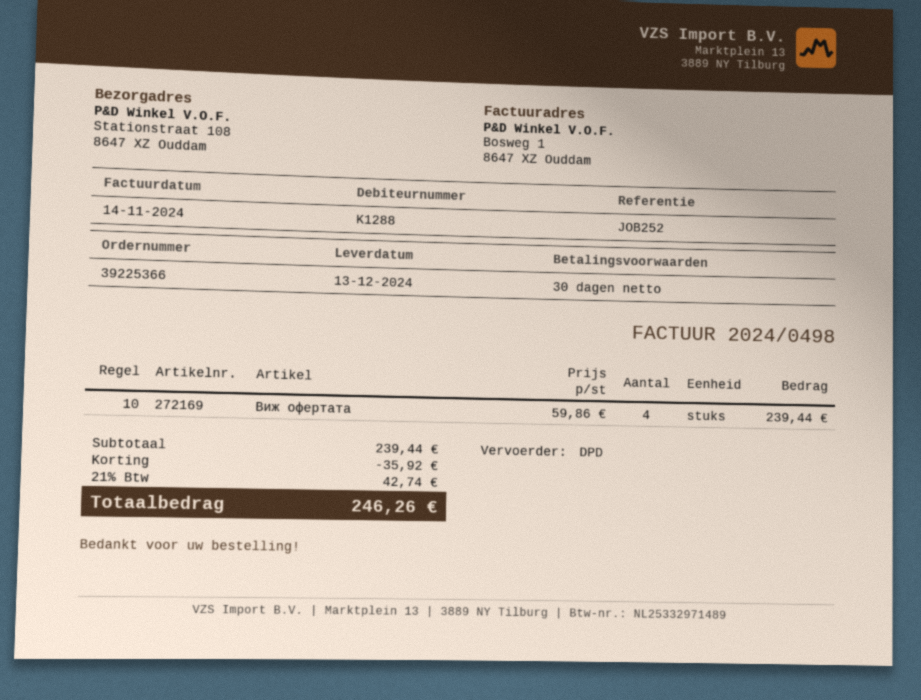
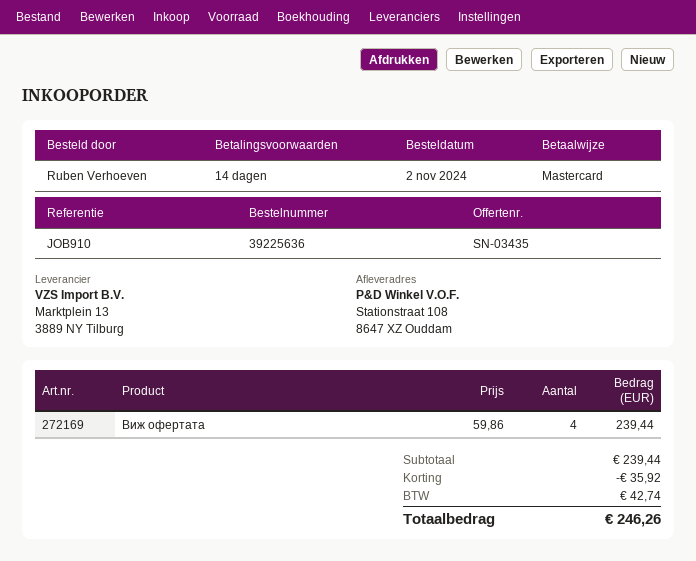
order number: 39225366 -> 39225636
payment terms: 30 days -> 14 days
reference: JOB252 -> JOB910

